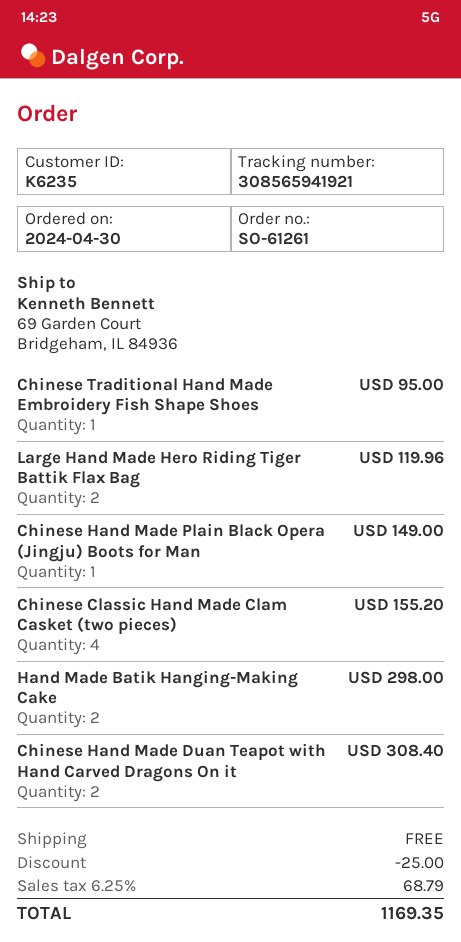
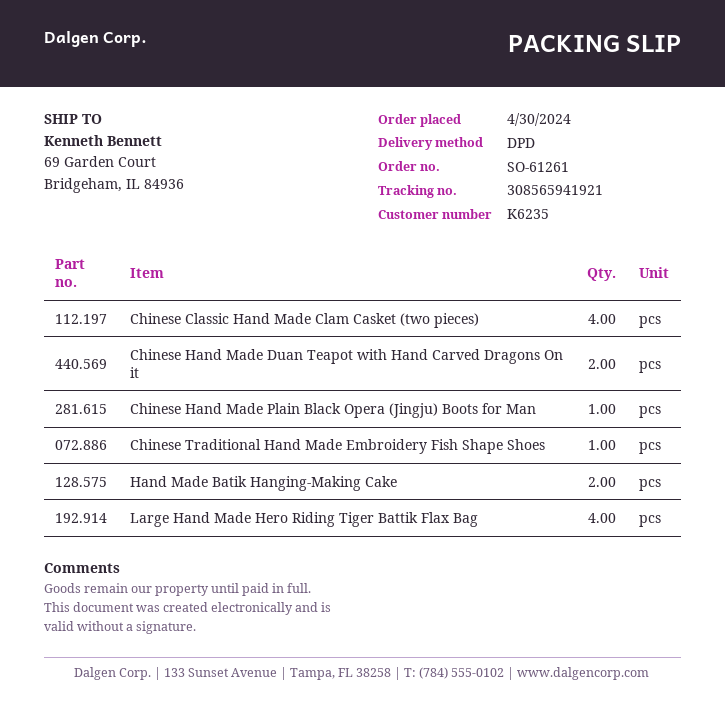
Large Hand Made Hero Riding Tiger Battik Flax Bag: 2 -> 4

